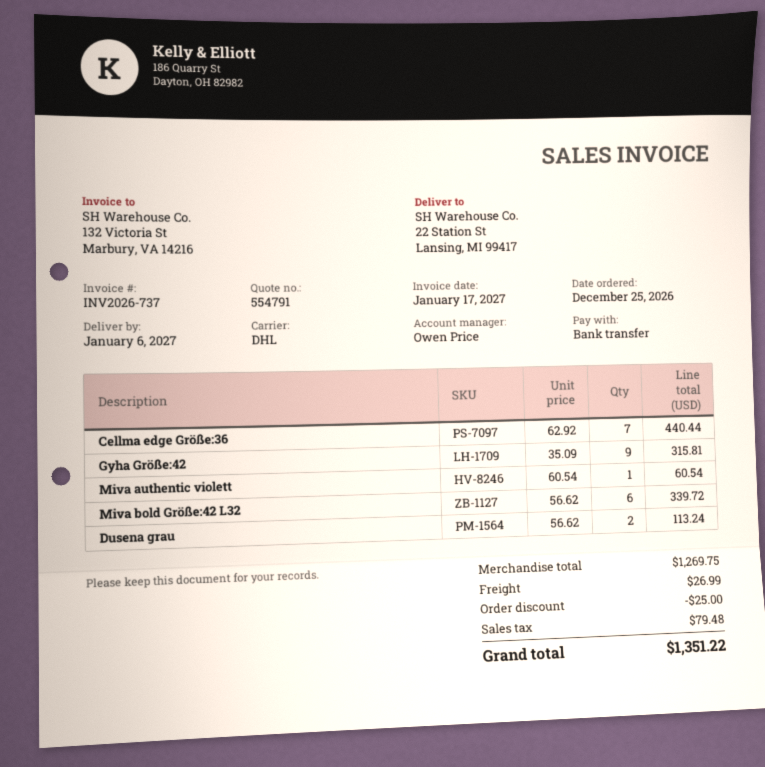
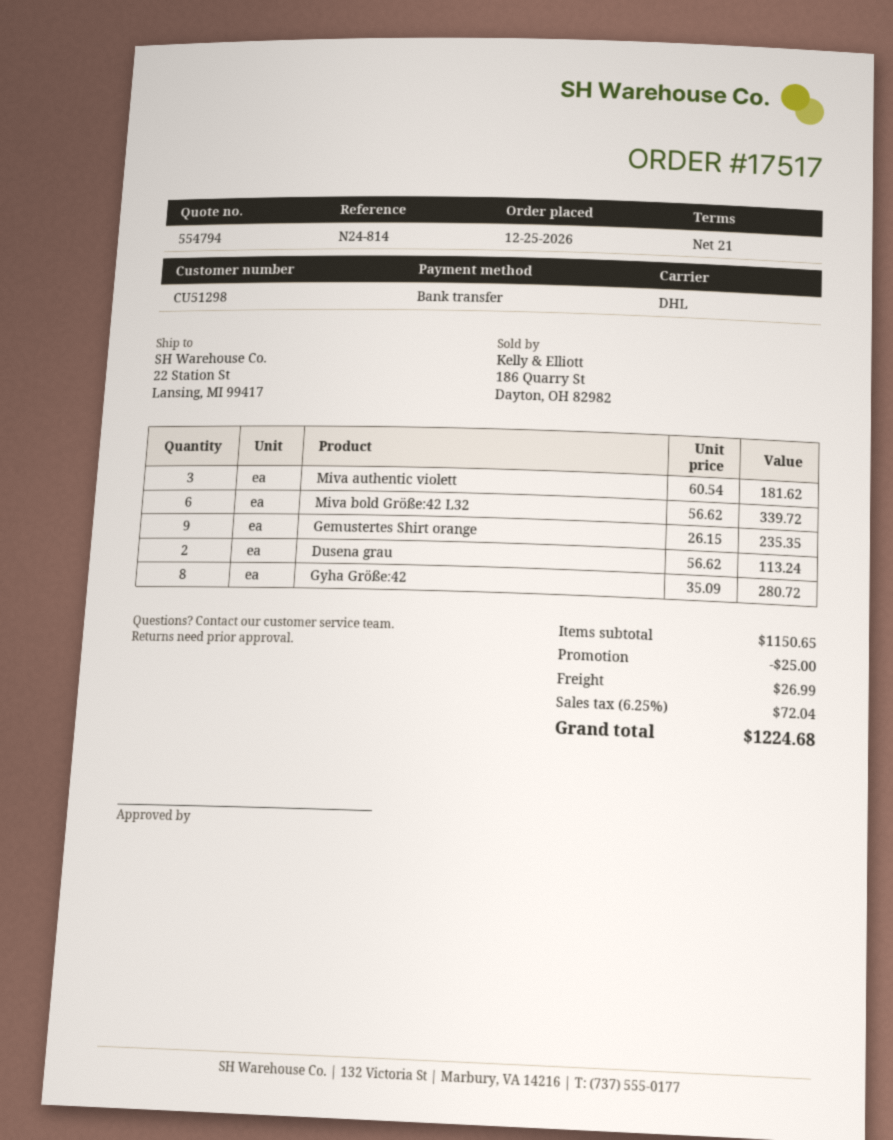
quote number: 554791 -> 554794
Cellma edge Größe:36: 7 x 62.92 = 440.44 -> none
Gyha Größe:42: 9 x 35.09 = 315.81 -> 8 x 35.09 = 280.72
Miva authentic violett: 1 x 60.54 = 60.54 -> 3 x 60.54 = 181.62
Gemustertes Shirt orange: none -> 9 x 26.15 = 235.35
subtotal: 1269.75 -> 1150.65
tax: 79.48 -> 72.04
total: 1351.22 -> 1224.68

